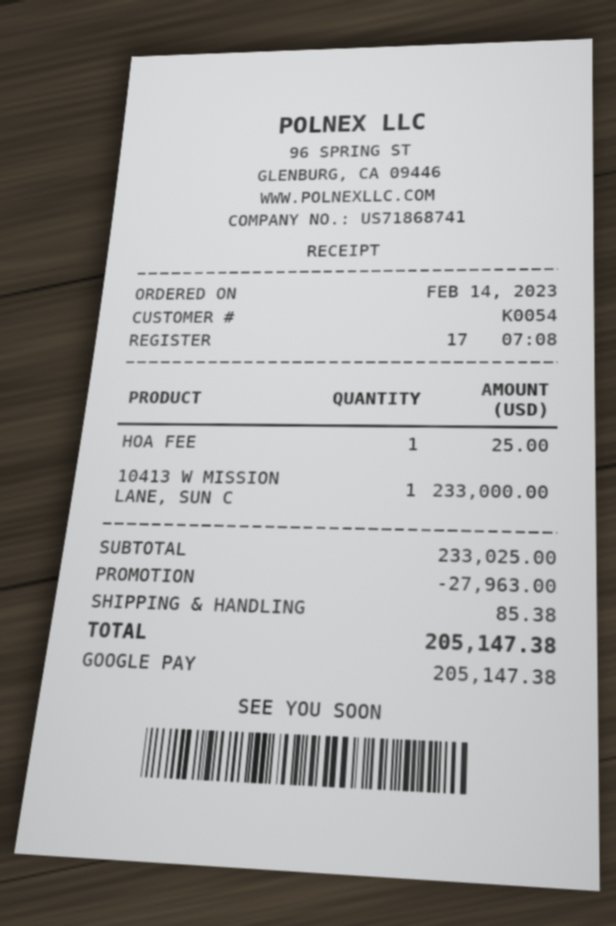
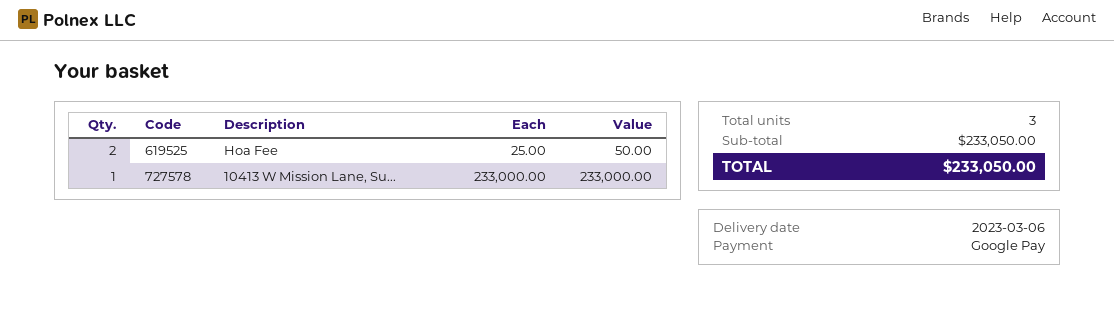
HOA FEE: 1 for 25.00 -> 2 for 50.00
subtotal: 233025.00 -> 233050.00
discount: 27963.00 -> none
shipping: 85.38 -> none
total: 205147.38 -> 233050.00

